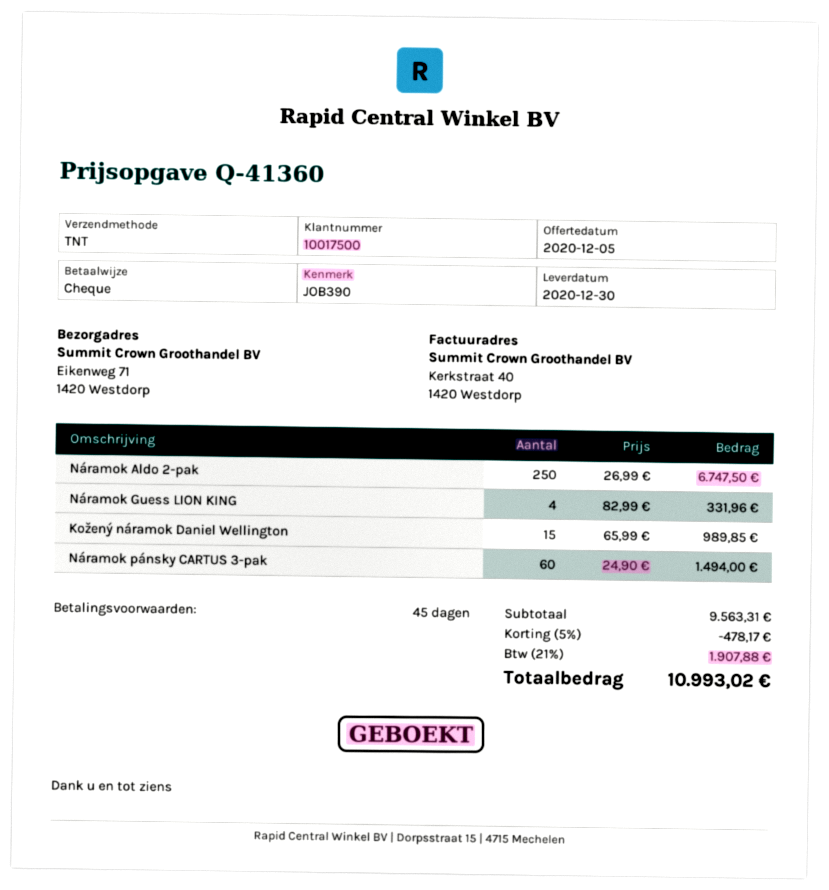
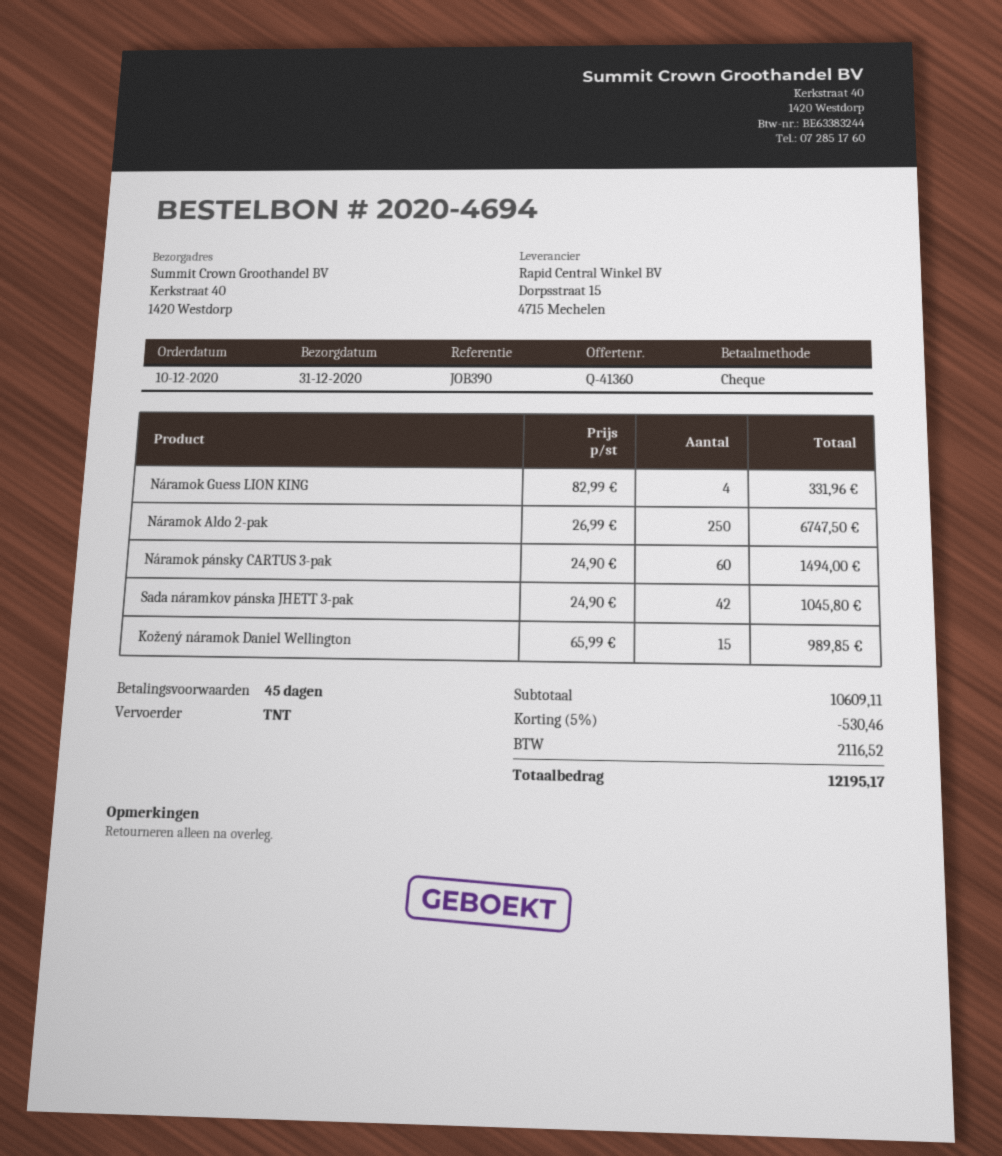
delivery date: 2020-12-30 -> 2020-12-31
ship to: Eikenweg 71, 1420 Westdorp -> Kerkstraat 40, 1420 Westdorp
Sada náramkov pánska JHETT 3-pak: none -> 42 x 24.90 = 1045.80
subtotal: 9563.31 -> 10609.11
discount: 5% = 478.17 -> 5% = 530.46
tax: 1907.88 -> 2116.52
total: 10993.02 -> 12195.17

